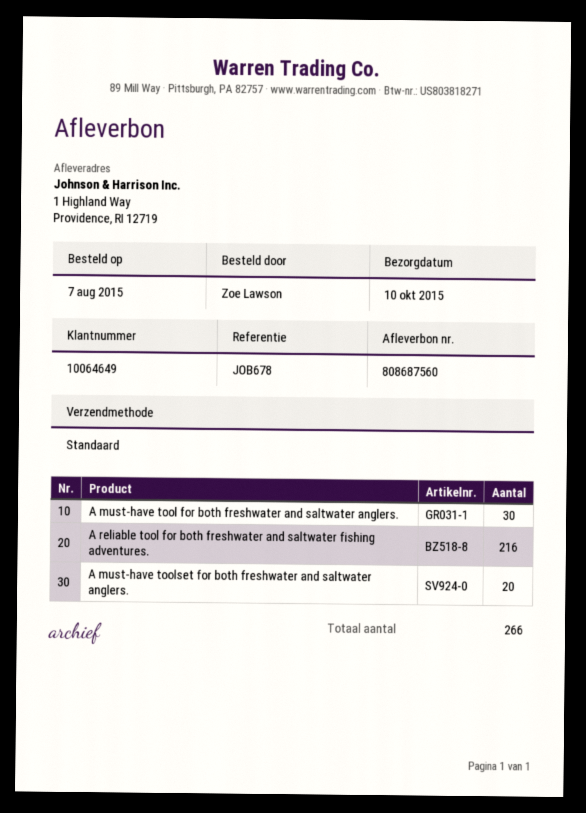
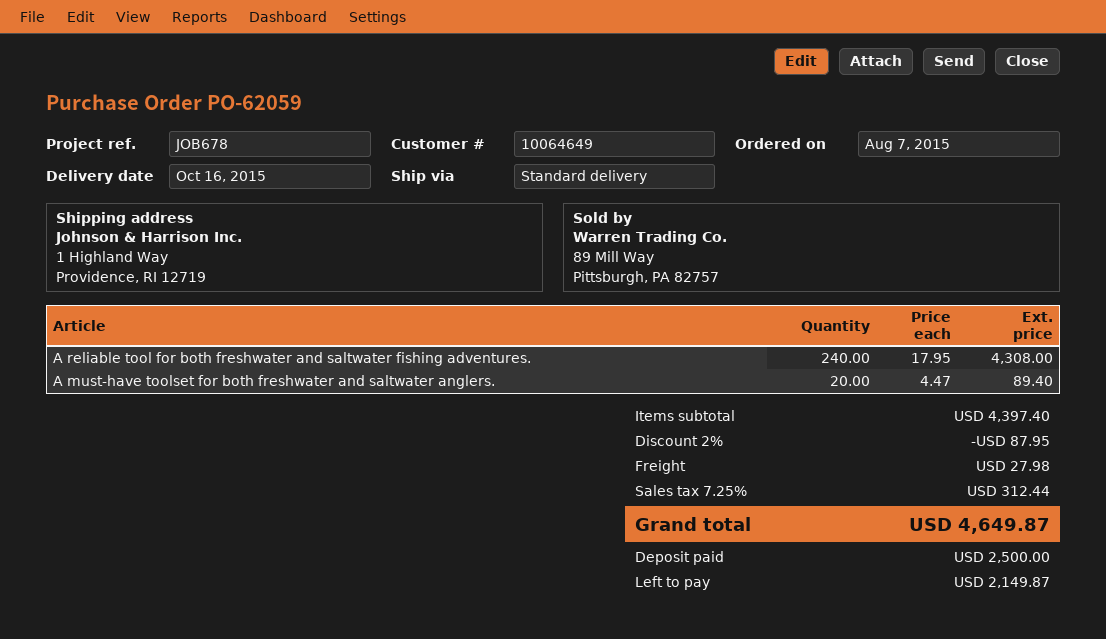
delivery date: 2015-10-10 -> 2015-10-16
A must-have tool for both freshwater and saltwater anglers.: 30 -> none
A reliable tool for both freshwater and saltwater fishing adventures.: 216 -> 240

